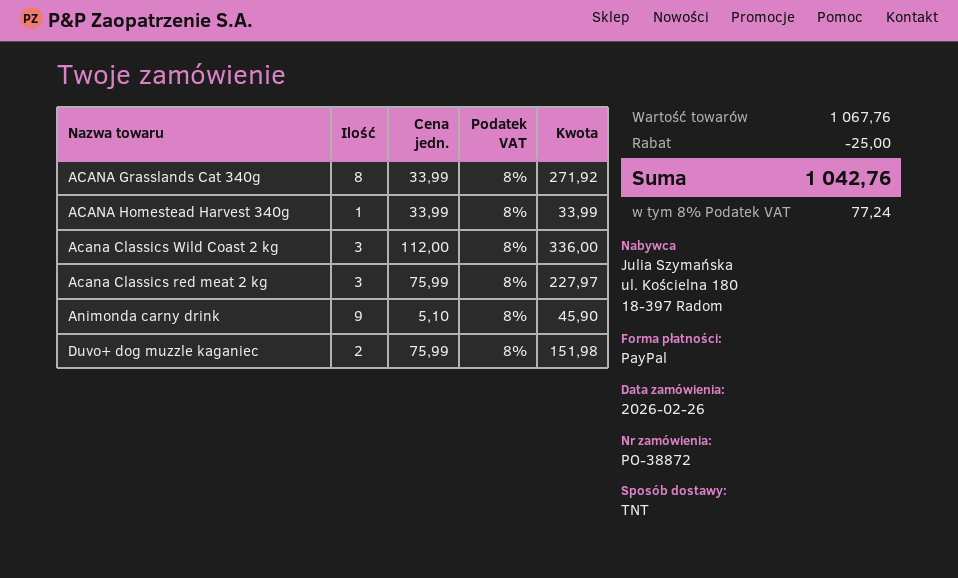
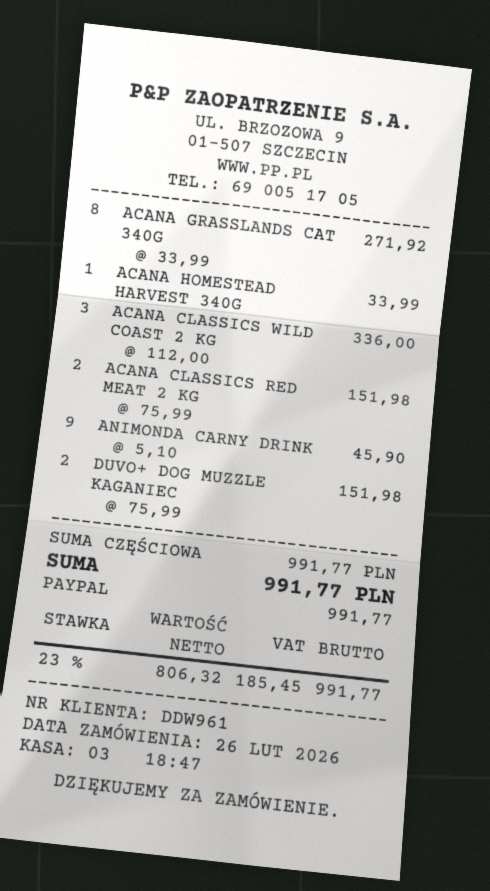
Acana Classics red meat 2 kg: 3 x 75.99 = 227.97 -> 2 x 75.99 = 151.98
subtotal: 1067.76 -> 991.77
discount: 25.00 -> none
tax: 8% = 77.24 -> 23% = 185.45
total: 1042.76 -> 991.77

